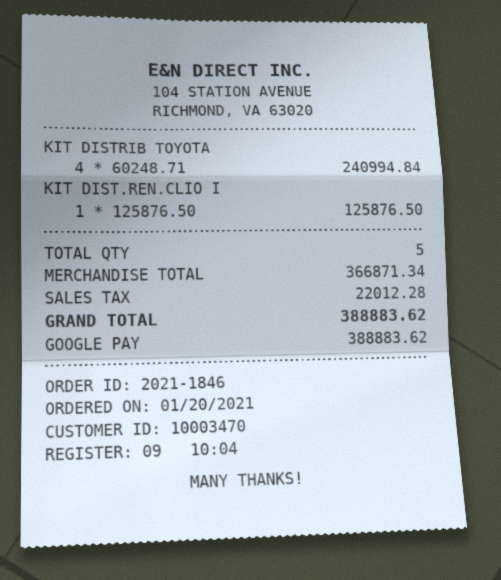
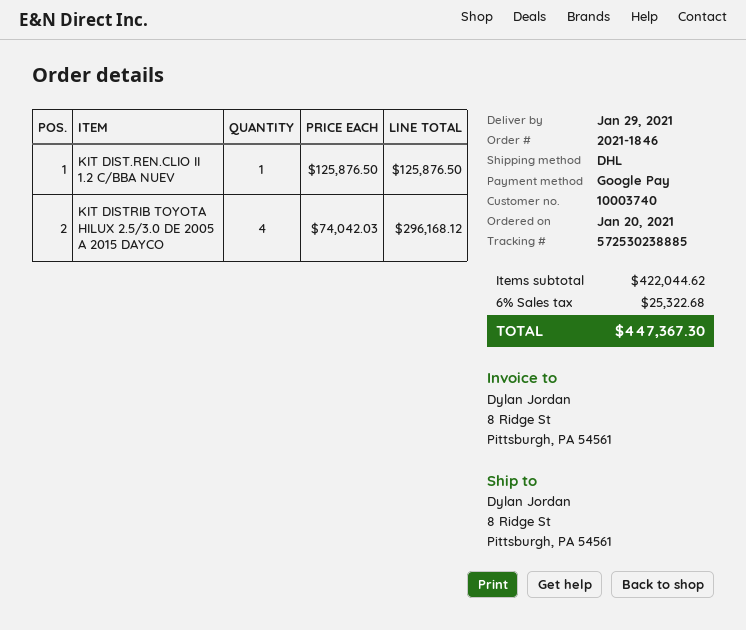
customer number: 10003470 -> 10003740
KIT DISTRIB TOYOTA: 4 x 60248.71 = 240994.84 -> 4 x 74042.03 = 296168.12
subtotal: 366871.34 -> 422044.62
tax: 22012.28 -> 25322.68
total: 388883.62 -> 447367.30

